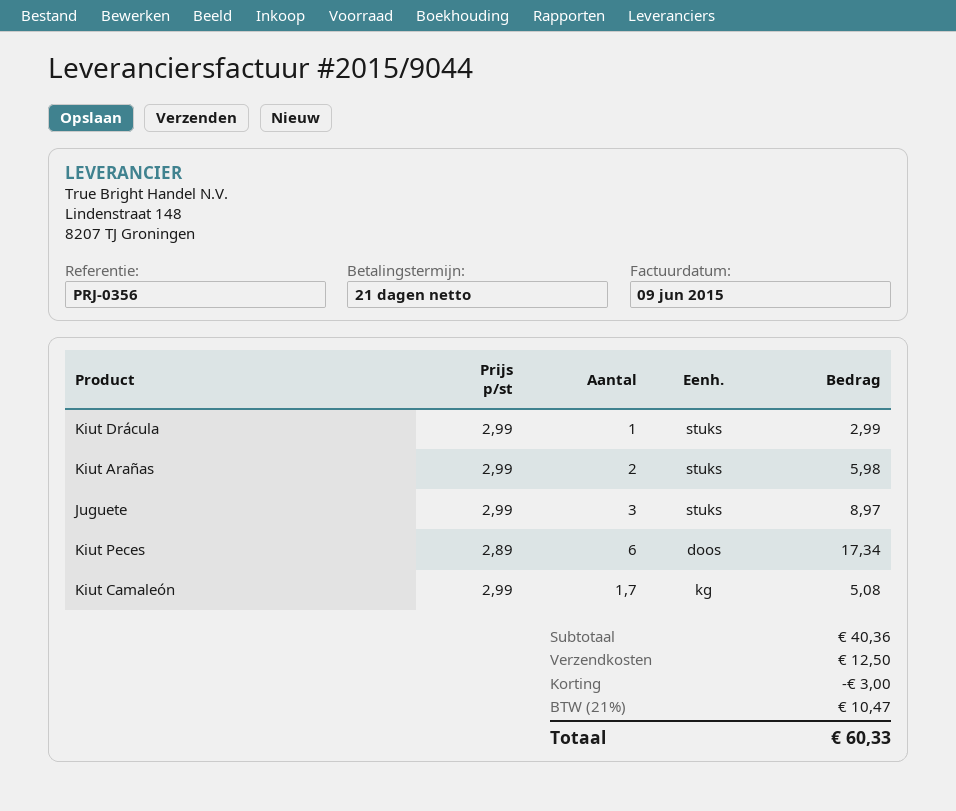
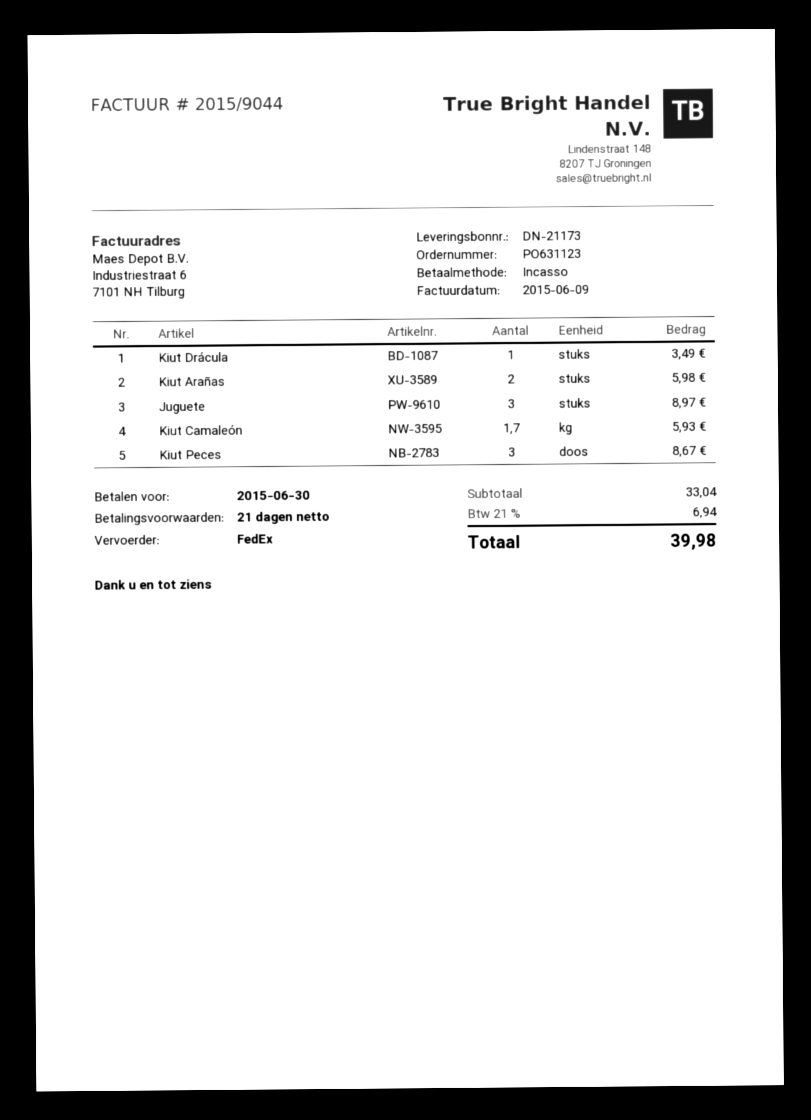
Kiut Drácula: 1 for 2.99 -> 1 for 3.49
Kiut Peces: 6 for 17.34 -> 3 for 8.67
Kiut Camaleón: 1.7 for 5.08 -> 1.7 for 5.93
subtotal: 40.36 -> 33.04
discount: 3.00 -> none
shipping: 12.50 -> none
tax: 21% = 10.47 -> 21% = 6.94
total: 60.33 -> 39.98

